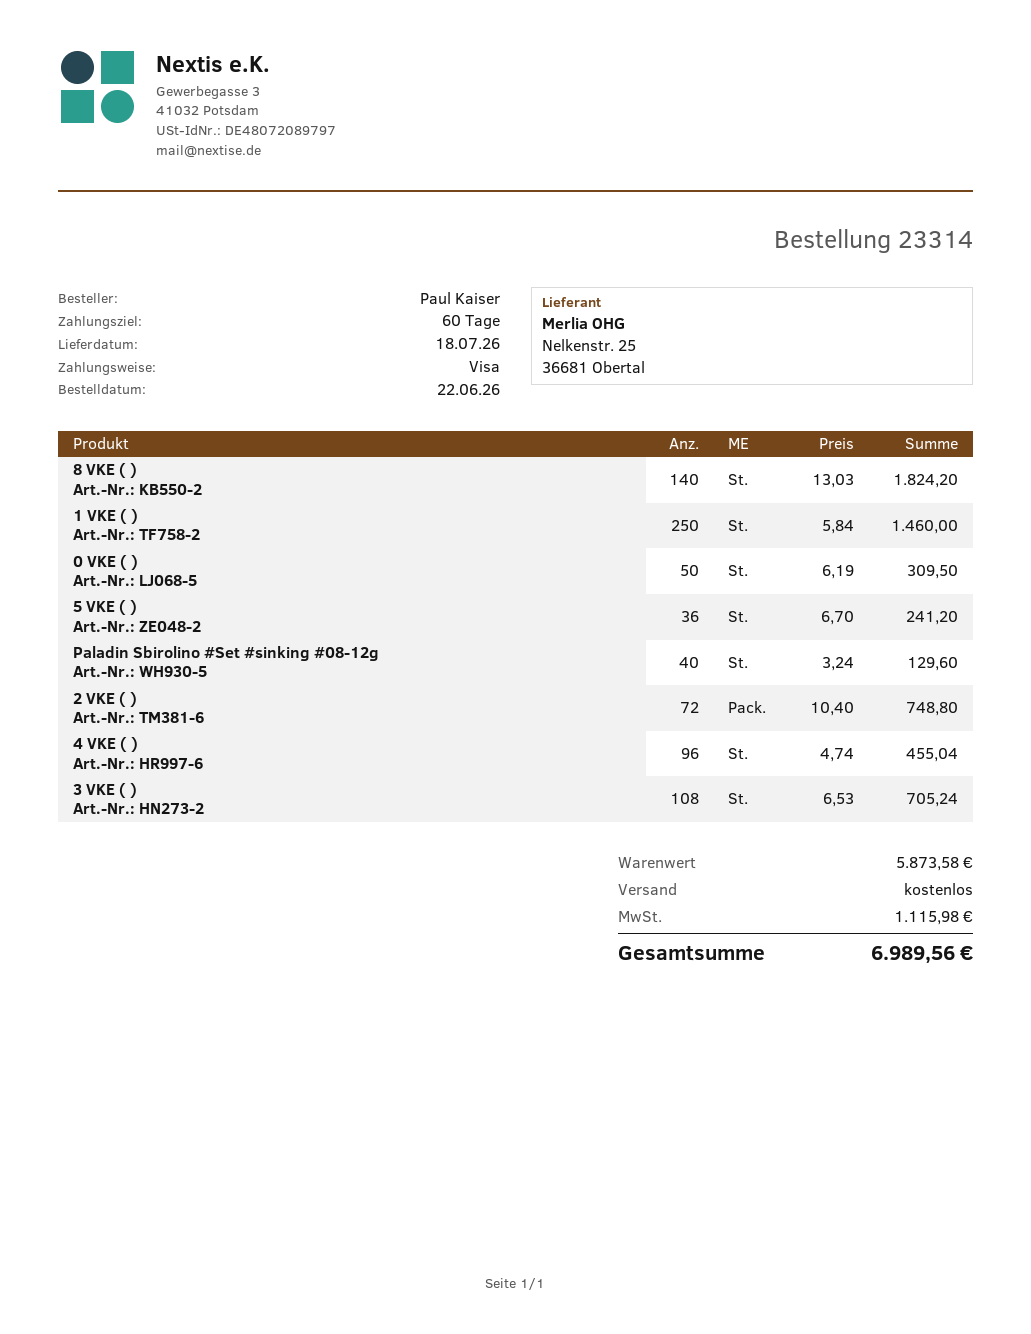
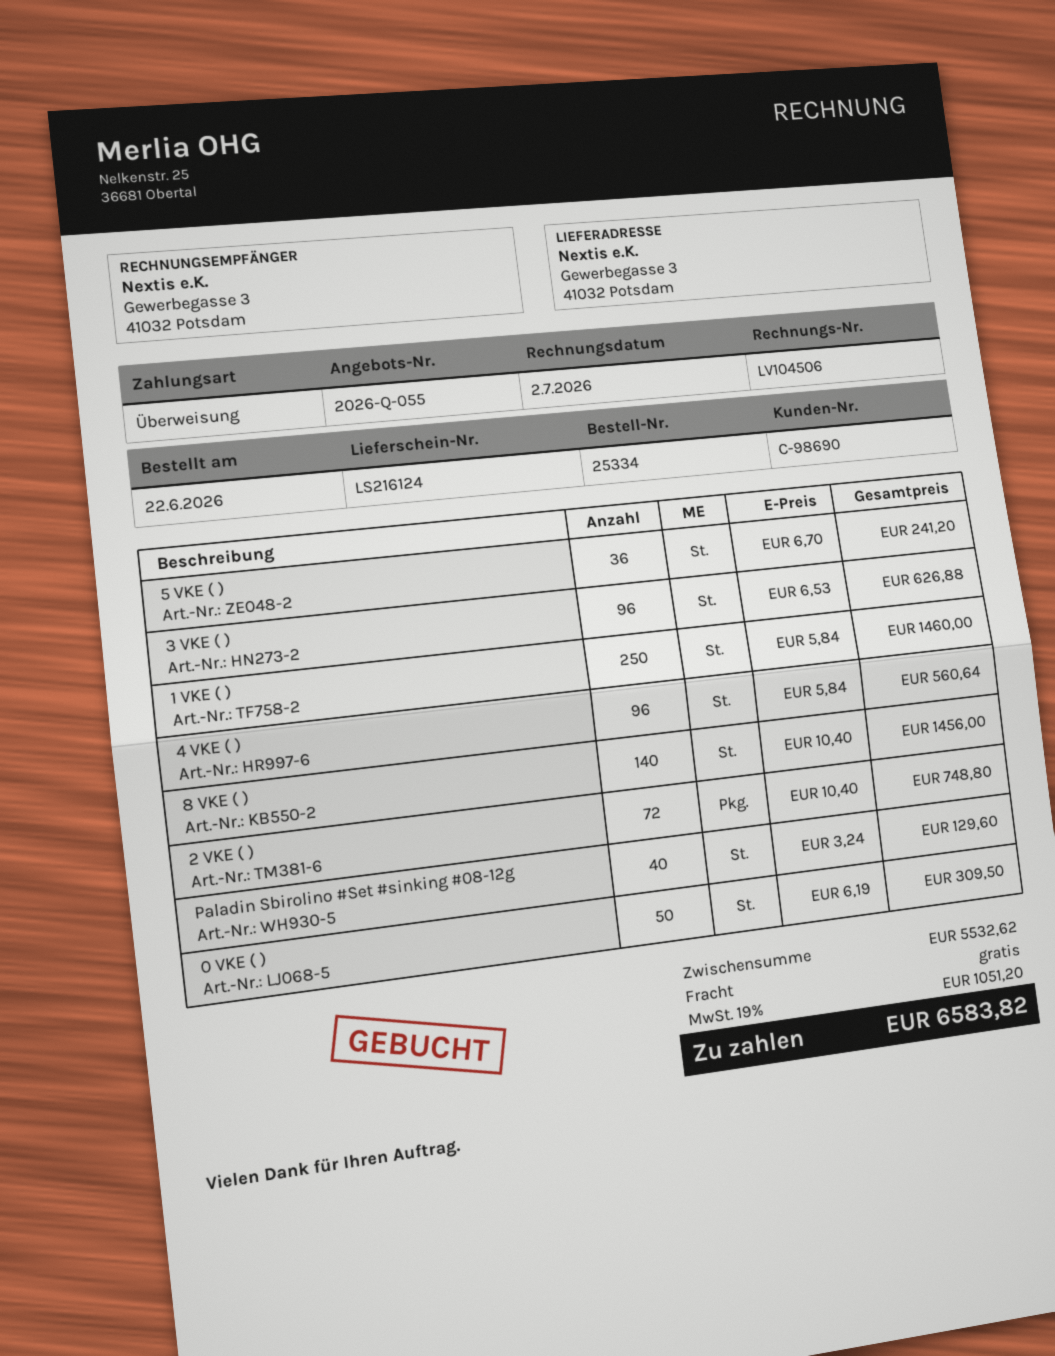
order number: 23314 -> 25334
payment method: Visa -> bank transfer
8 VKE ( ): 140 x 13.03 = 1824.20 -> 140 x 10.40 = 1456.00
4 VKE ( ): 96 x 4.74 = 455.04 -> 96 x 5.84 = 560.64
3 VKE ( ): 108 x 6.53 = 705.24 -> 96 x 6.53 = 626.88
subtotal: 5873.58 -> 5532.62
tax: 1115.98 -> 1051.20
total: 6989.56 -> 6583.82

